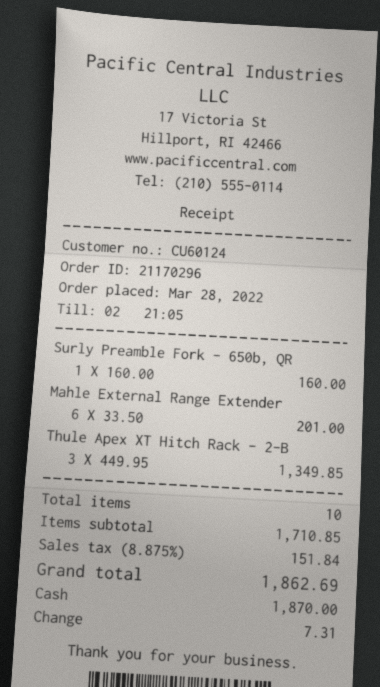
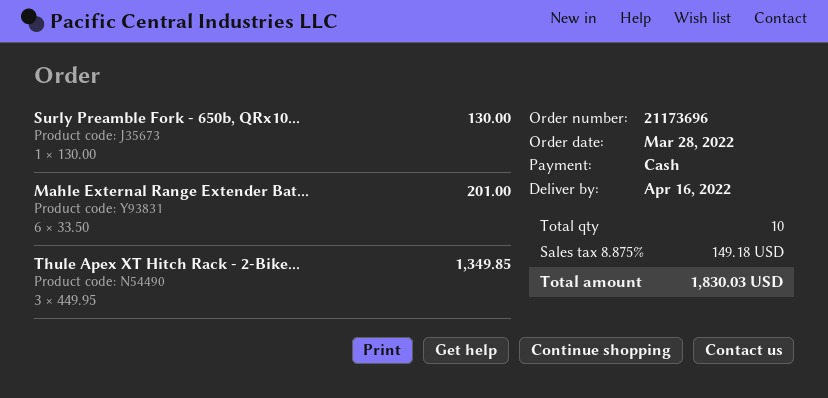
order number: 21170296 -> 21173696
Surly Preamble Fork - 650b, QR: 1 x 160.00 = 160.00 -> 1 x 130.00 = 130.00
tax: 8.875% = 151.84 -> 8.875% = 149.18
total: 1862.69 -> 1830.03

